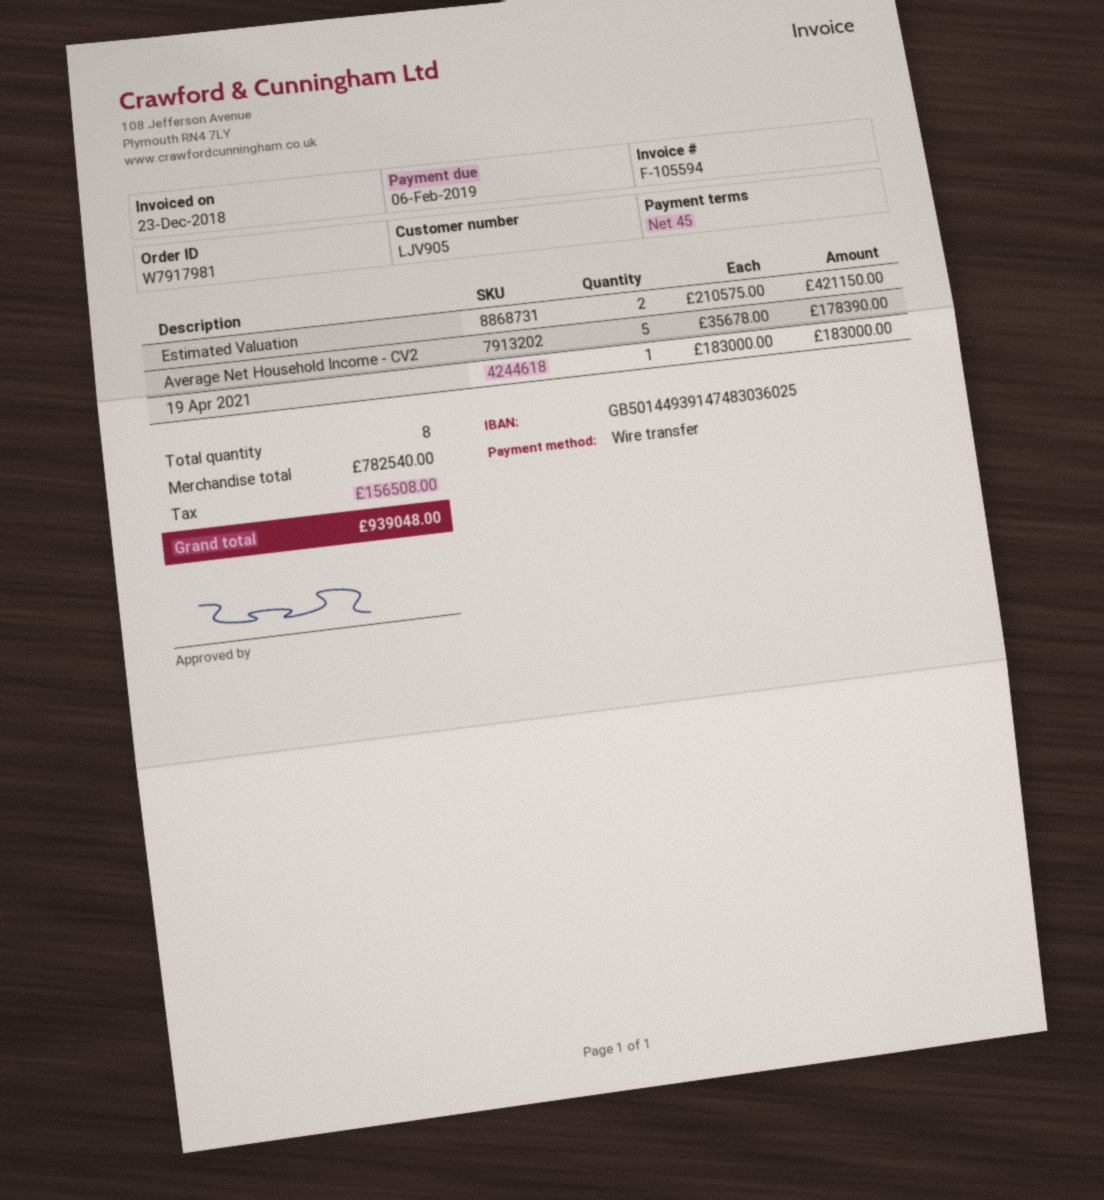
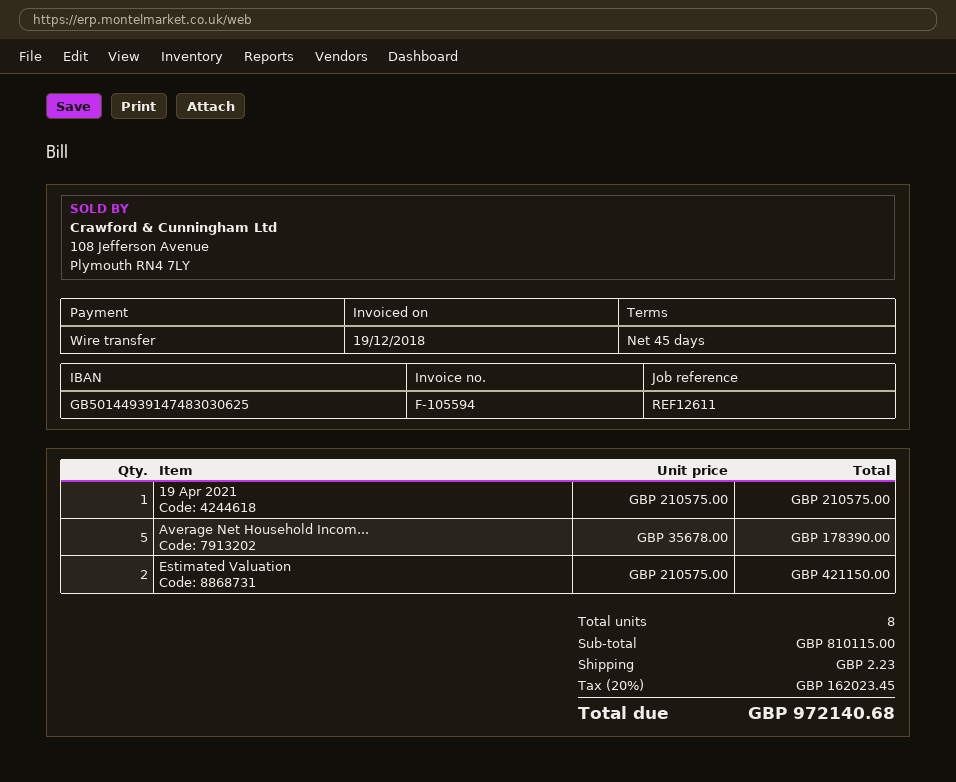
invoice date: 2018-12-23 -> 2018-12-19
bank account: GB50144939147483036025 -> GB50144939147483030625
19 Apr 2021: 1 x 183000.00 = 183000.00 -> 1 x 210575.00 = 210575.00
subtotal: 782540.00 -> 810115.00
shipping: none -> 2.23
tax: 156508.00 -> 162023.45
total: 939048.00 -> 972140.68

